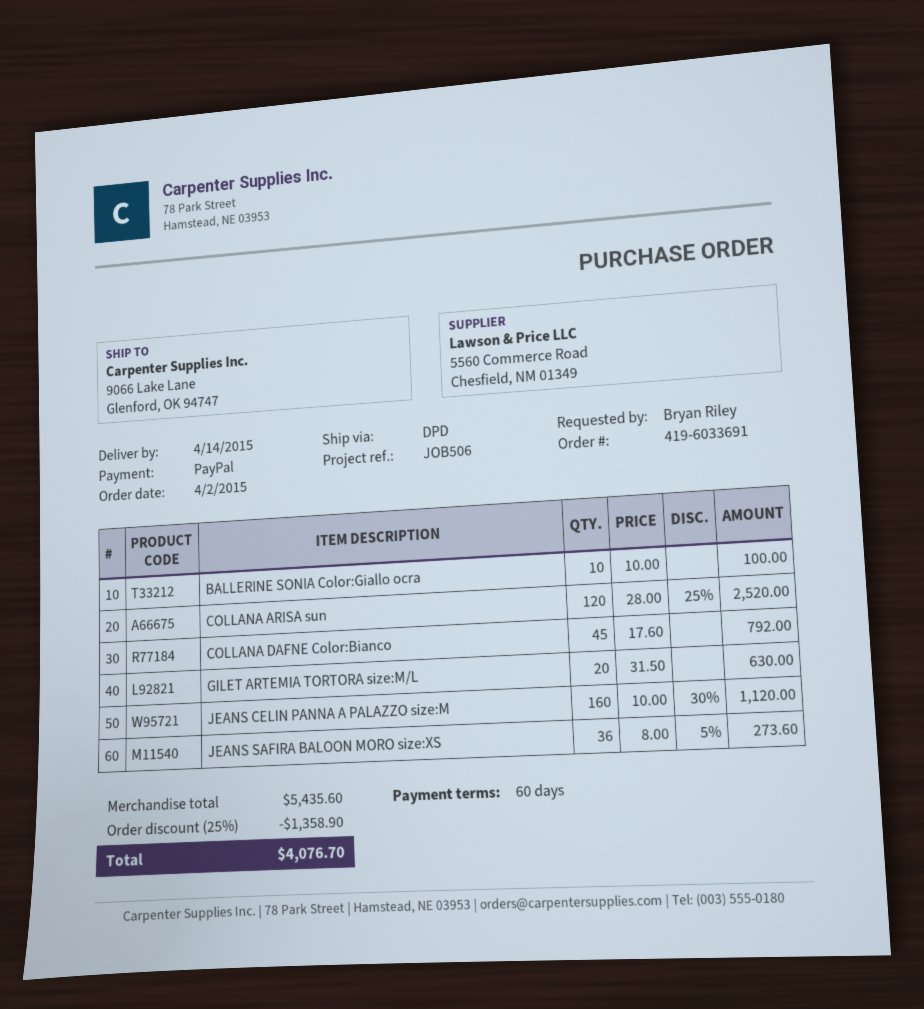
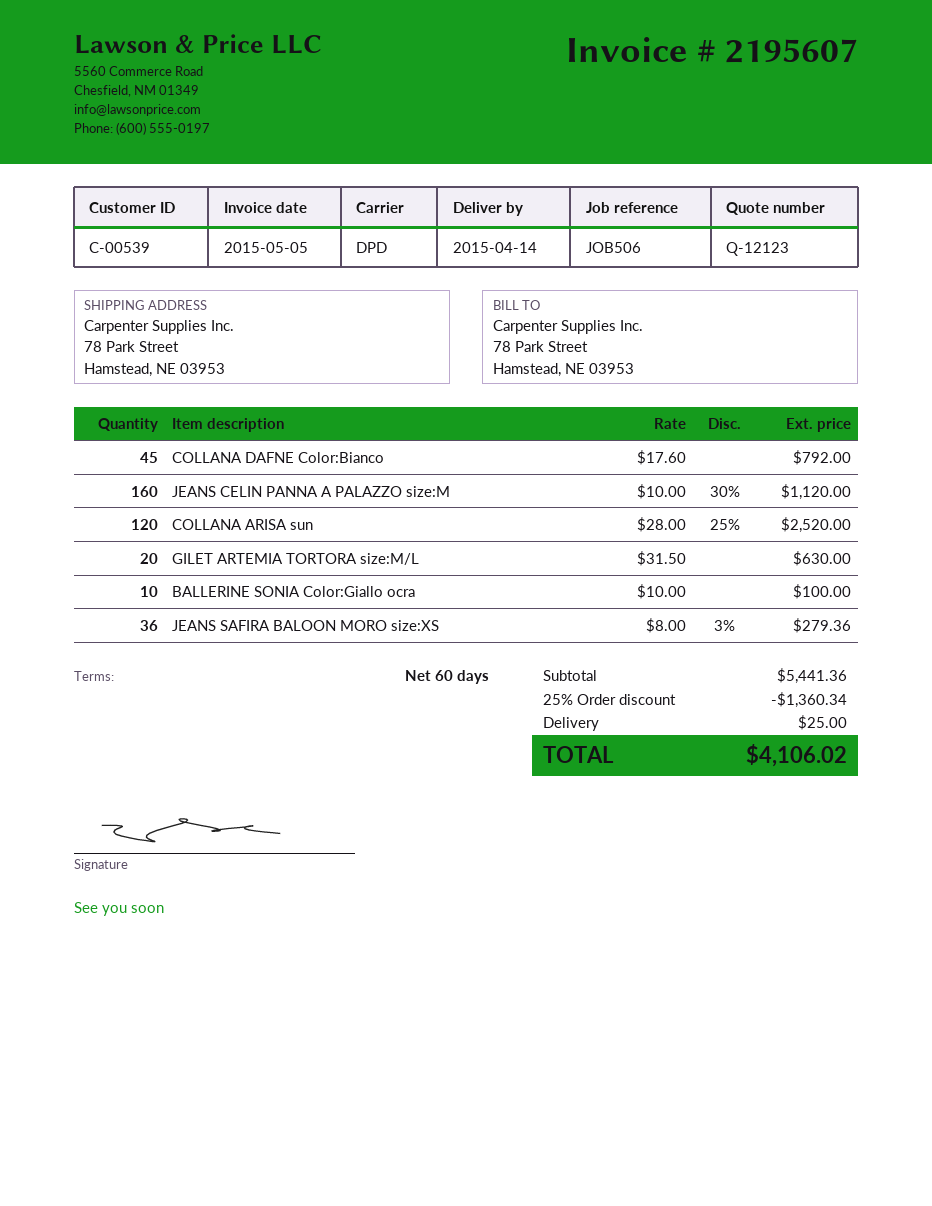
ship to: 9066 Lake Lane, Glenford, OK 94747 -> 78 Park Street, Hamstead, NE 03953
JEANS SAFIRA BALOON MORO size:XS: 36 x 8.00 - 5% = 273.60 -> 36 x 8.00 - 3% = 279.36
subtotal: 5435.60 -> 5441.36
discount: 25% = 1358.90 -> 25% = 1360.34
shipping: none -> 25.00
total: 4076.70 -> 4106.02

